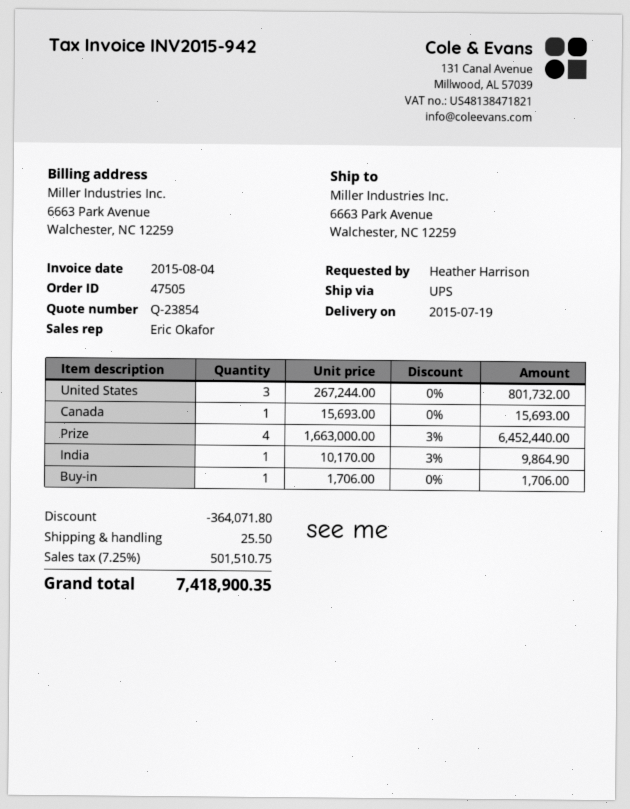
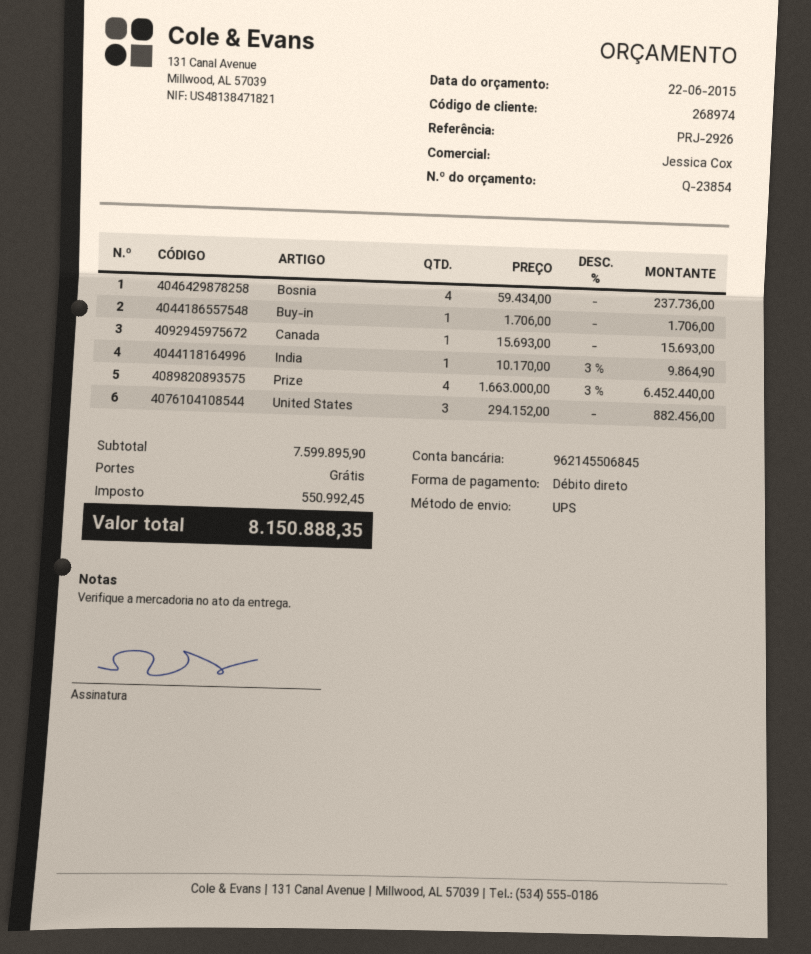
sales rep: Eric Okafor -> Jessica Cox
United States: 3 x 267244.00 = 801732.00 -> 3 x 294152.00 = 882456.00
Bosnia: none -> 4 x 59434.00 = 237736.00
discount: 364071.80 -> none
shipping: 25.50 -> 0.00
tax: 501510.75 -> 550992.45
total: 7418900.35 -> 8150888.35

